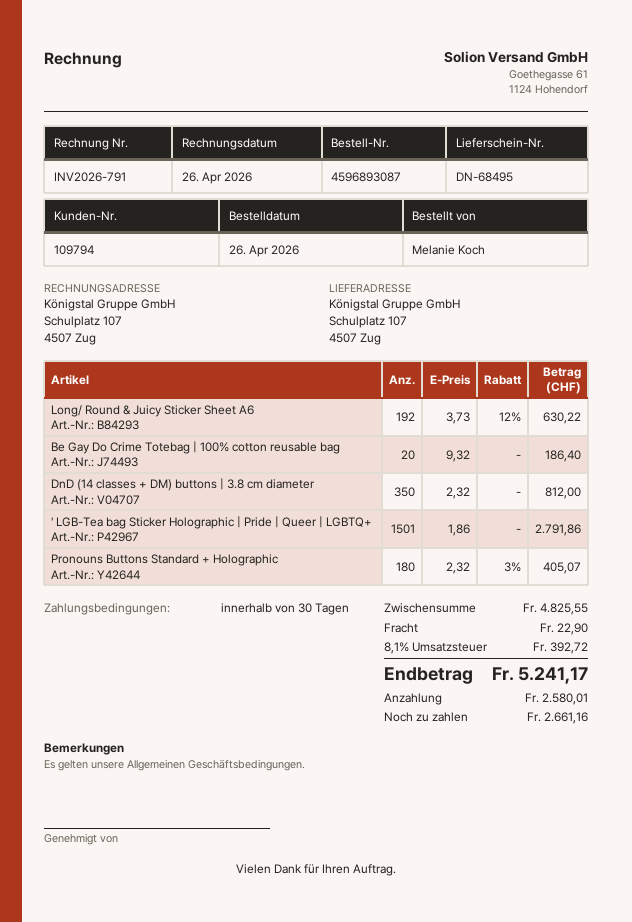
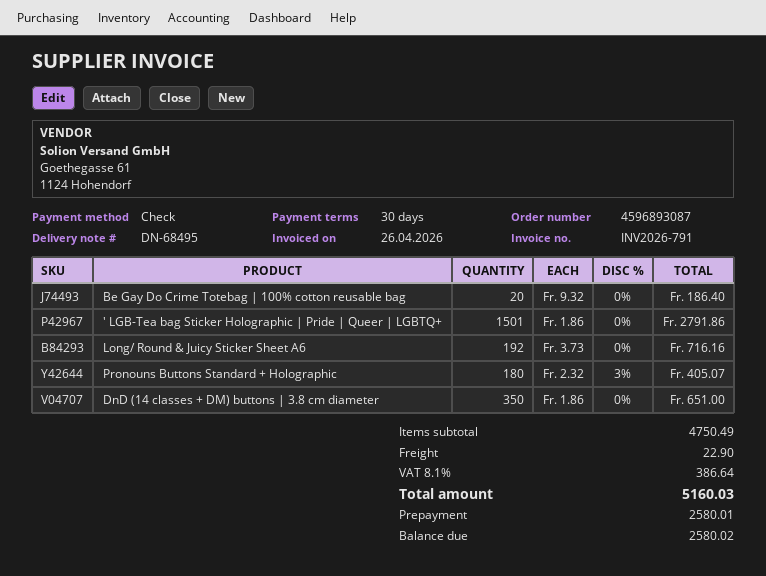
Long/ Round & Juicy Sticker Sheet A6: 192 x 3.73 - 12% = 630.22 -> 192 x 3.73 = 716.16
DnD (14 classes + DM) buttons | 3.8 cm diameter: 350 x 2.32 = 812.00 -> 350 x 1.86 = 651.00
subtotal: 4825.55 -> 4750.49
tax: 8.1% = 392.72 -> 8.1% = 386.64
total: 5241.17 -> 5160.03
balance: 2661.16 -> 2580.02

